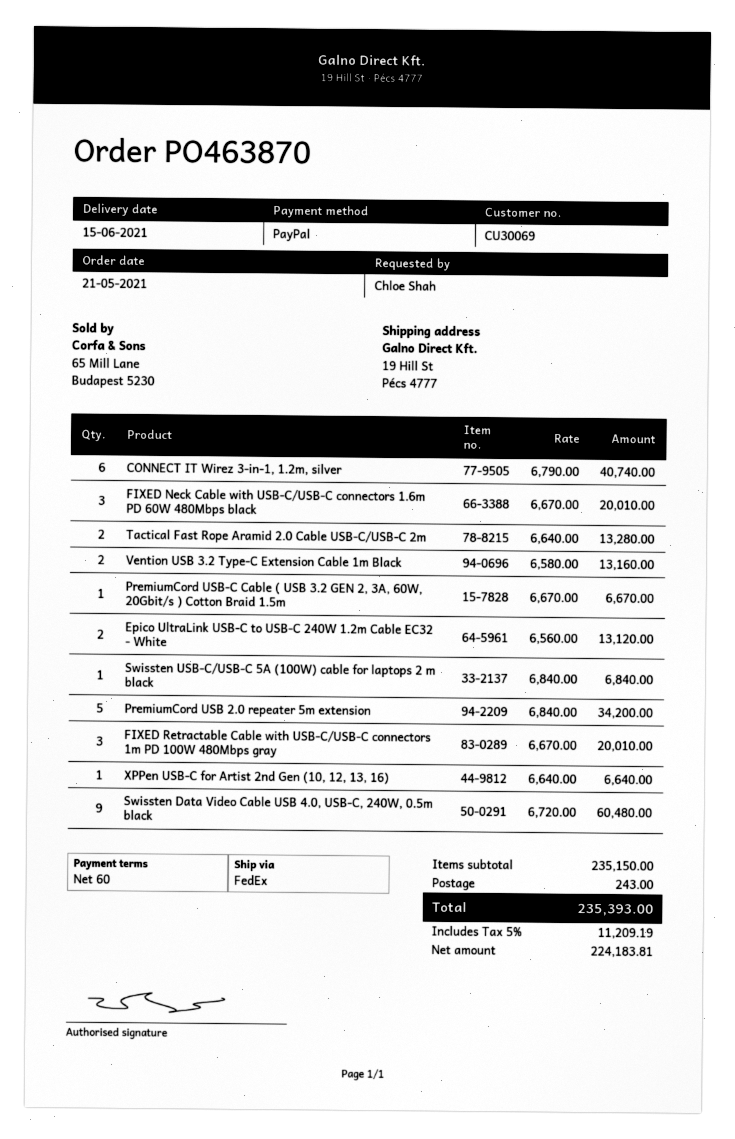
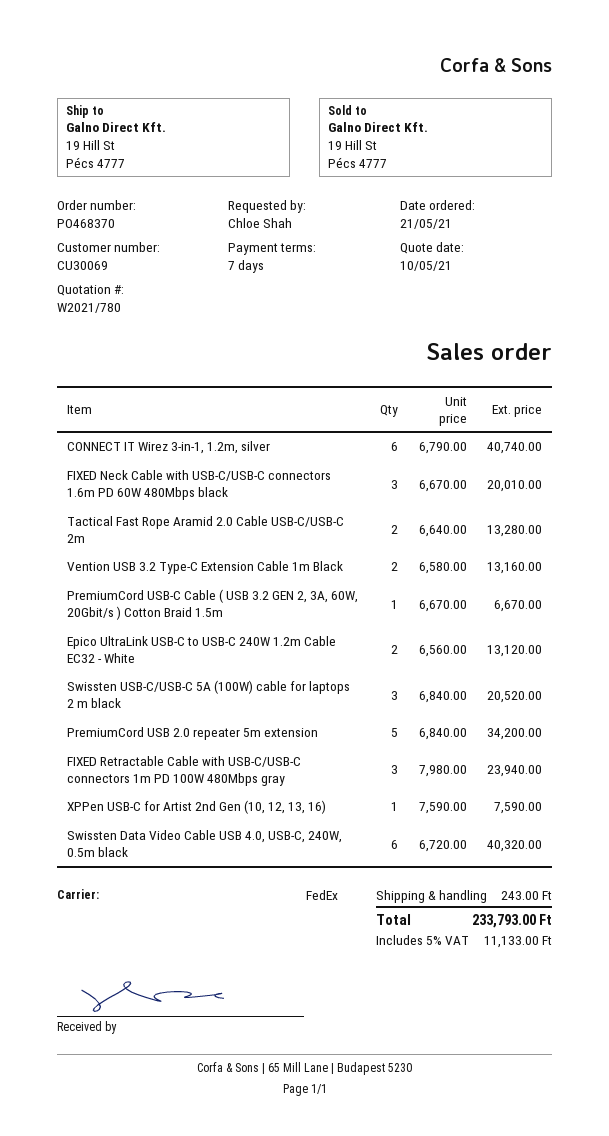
order number: PO463870 -> PO468370
payment terms: 60 days -> 7 days
Swissten USB-C/USB-C 5A (100W) cable for laptops 2 m black: 1 x 6840.00 = 6840.00 -> 3 x 6840.00 = 20520.00
FIXED Retractable Cable with USB-C/USB-C connectors 1m PD 100W 480Mbps gray: 3 x 6670.00 = 20010.00 -> 3 x 7980.00 = 23940.00
XPPen USB-C for Artist 2nd Gen (10, 12, 13, 16): 1 x 6640.00 = 6640.00 -> 1 x 7590.00 = 7590.00
Swissten Data Video Cable USB 4.0, USB-C, 240W, 0.5m black: 9 x 6720.00 = 60480.00 -> 6 x 6720.00 = 40320.00
tax: 5% = 11209.19 -> 5% = 11133.00
total: 235393.00 -> 233793.00

